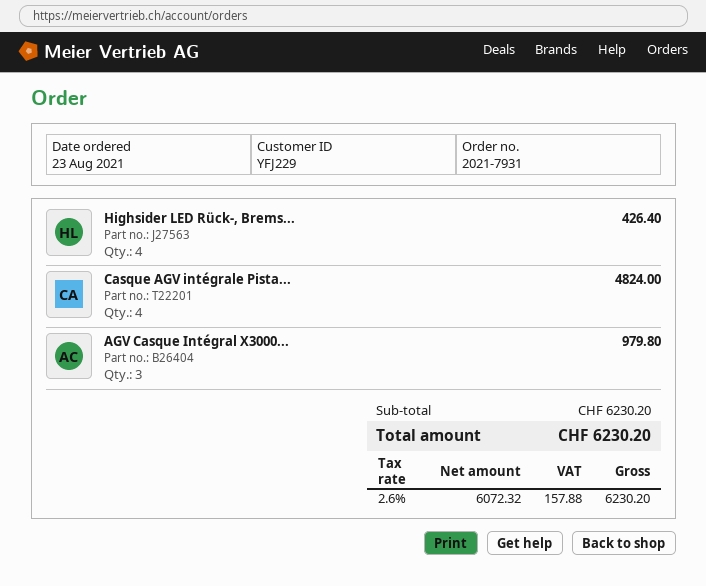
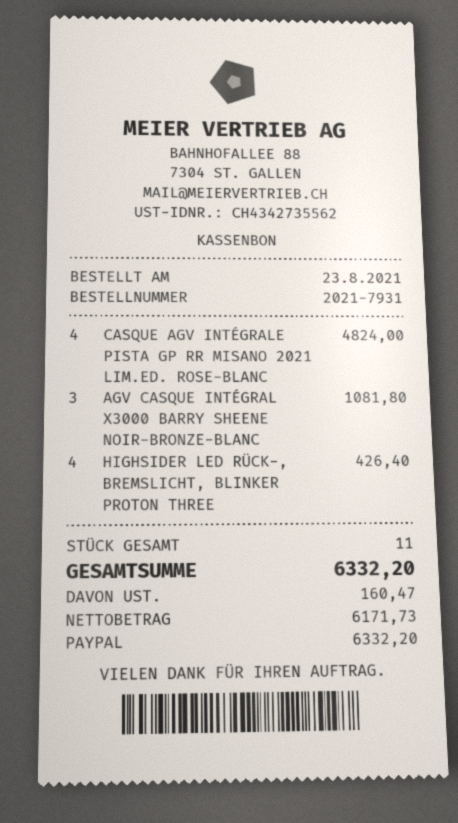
AGV Casque Intégral X3000...: 3 for 979.80 -> 3 for 1081.80
net: 6072.32 -> 6171.73
tax: 157.88 -> 160.47
total: 6230.20 -> 6332.20

